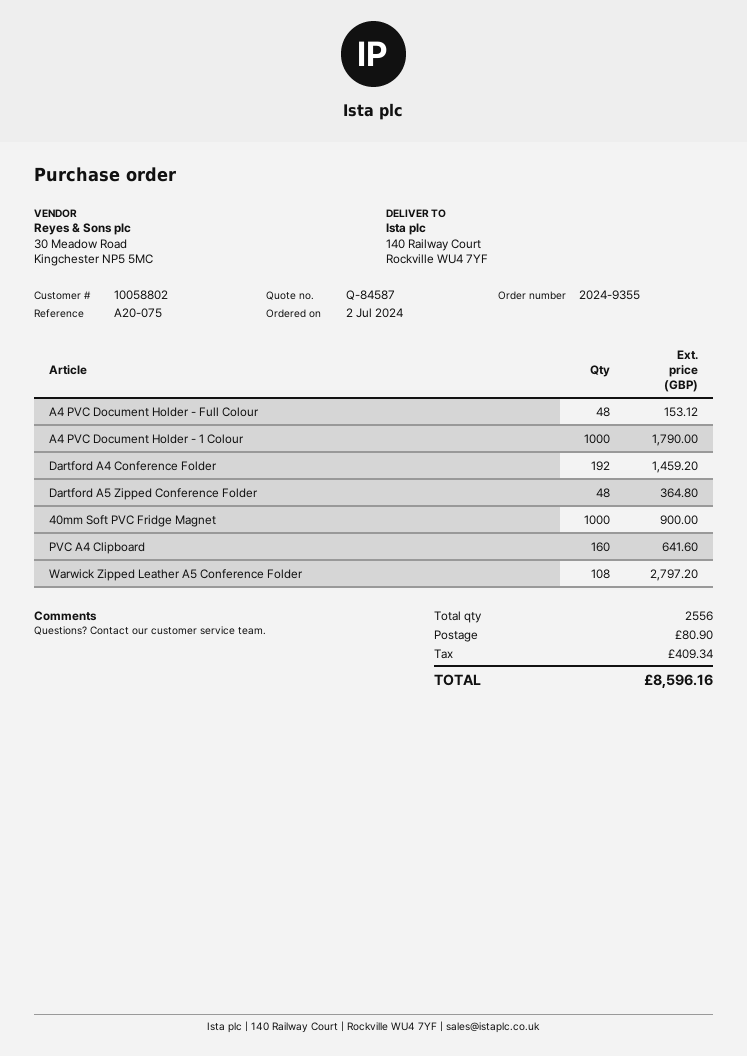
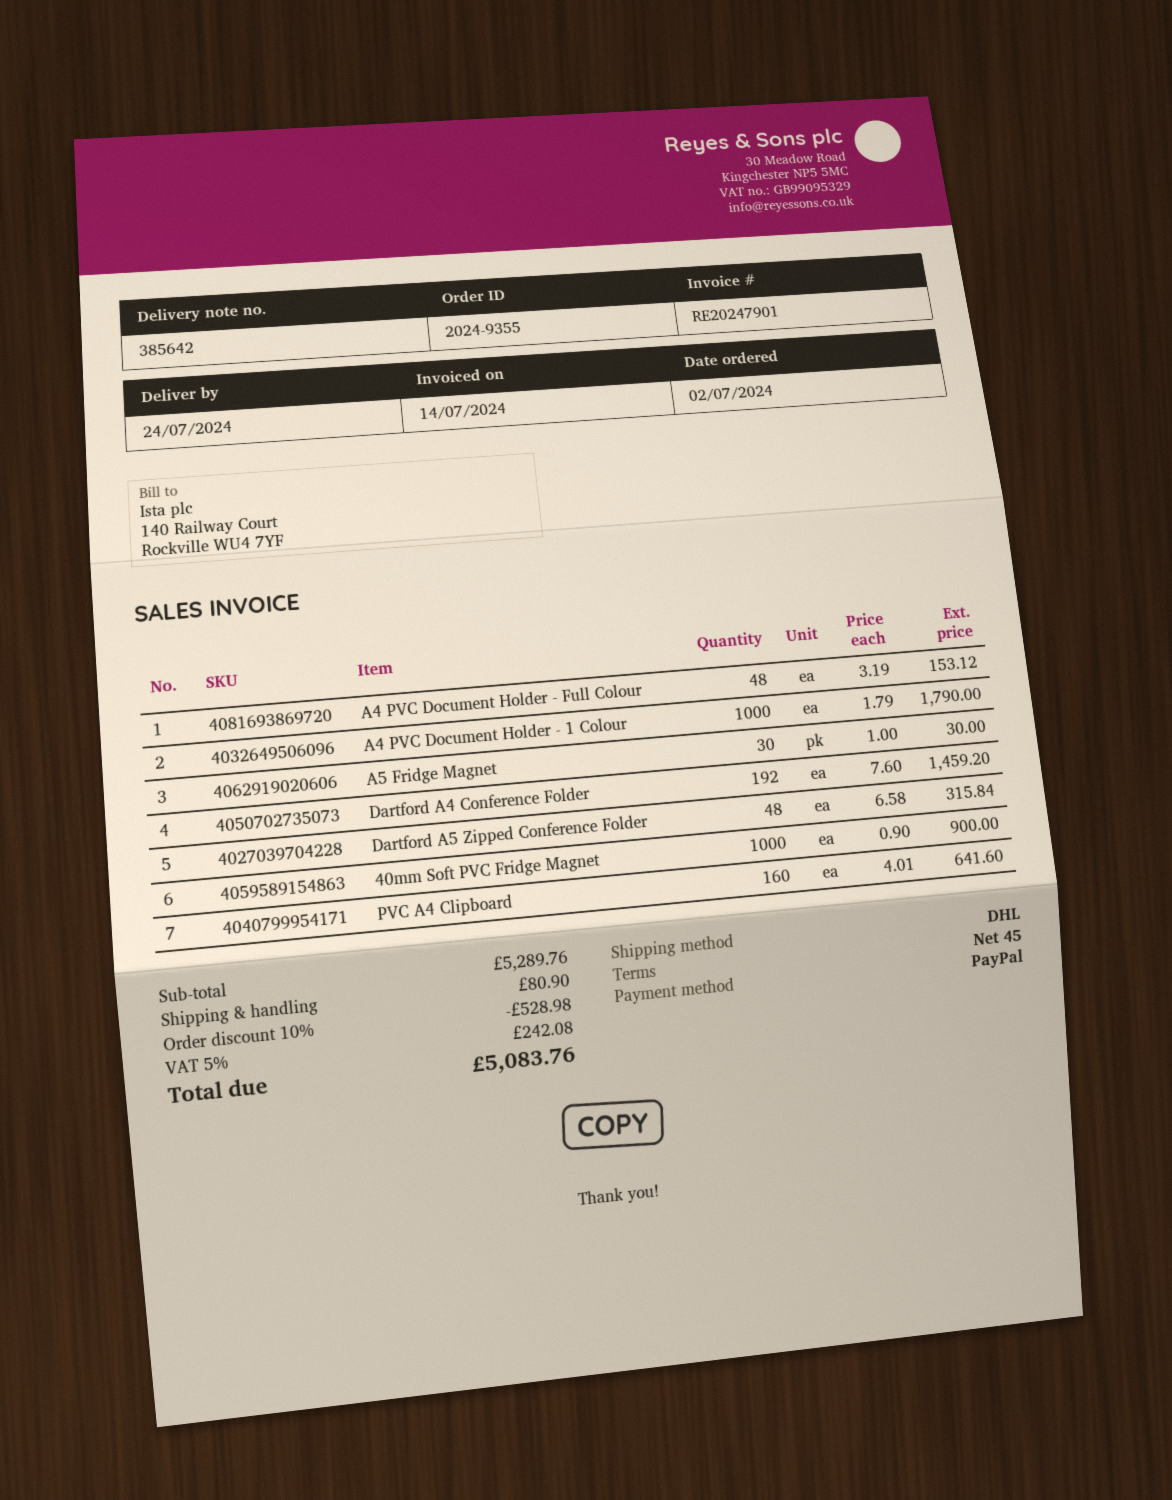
Dartford A5 Zipped Conference Folder: 48 for 364.80 -> 48 for 315.84
Warwick Zipped Leather A5 Conference Folder: 108 for 2797.20 -> none
A5 Fridge Magnet: none -> 30 for 30.00
discount: none -> 10% = 528.98
tax: 409.34 -> 242.08
total: 8596.16 -> 5083.76

